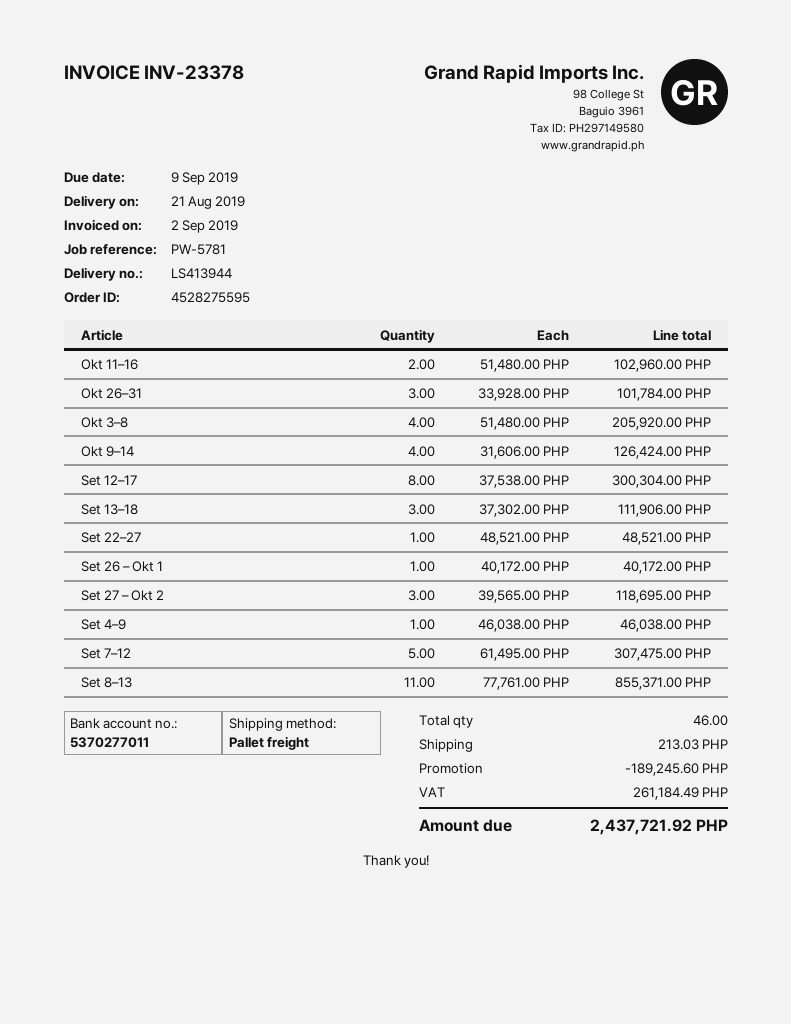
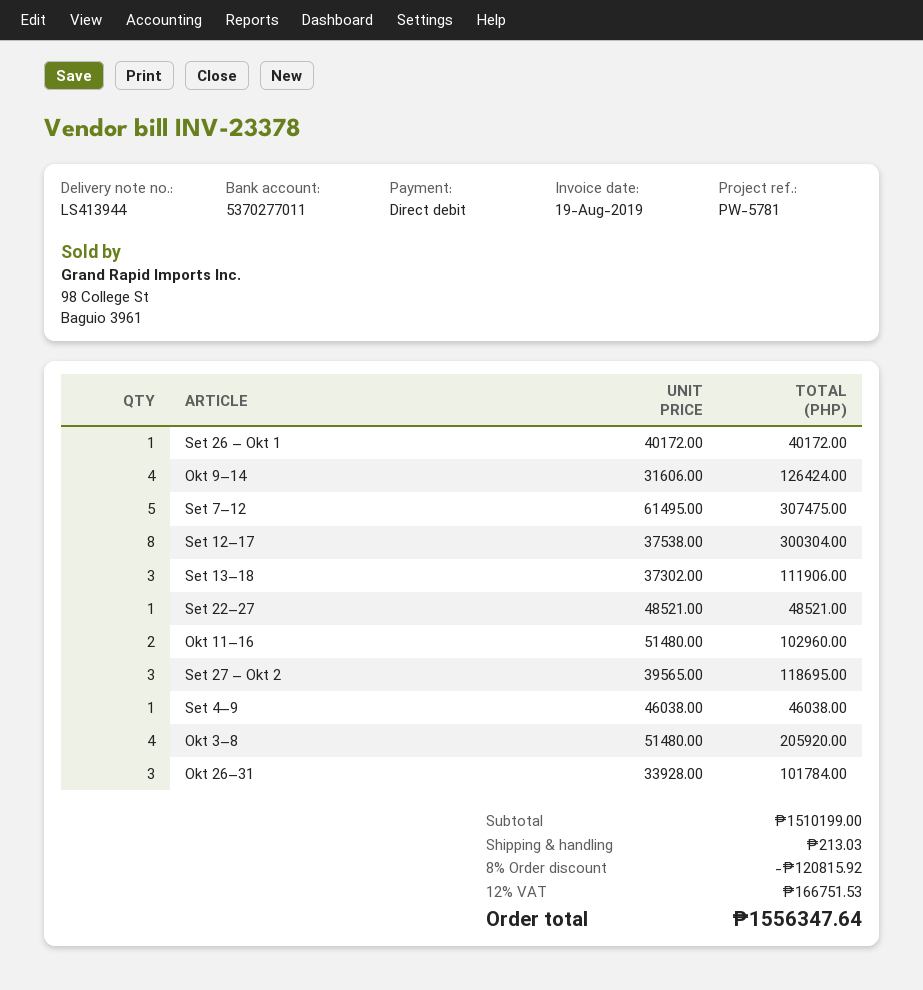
invoice date: 2019-09-02 -> 2019-08-19
Set 8–13: 11 x 77761.00 = 855371.00 -> none
discount: 189245.60 -> 120815.92
tax: 261184.49 -> 166751.53
total: 2437721.92 -> 1556347.64

